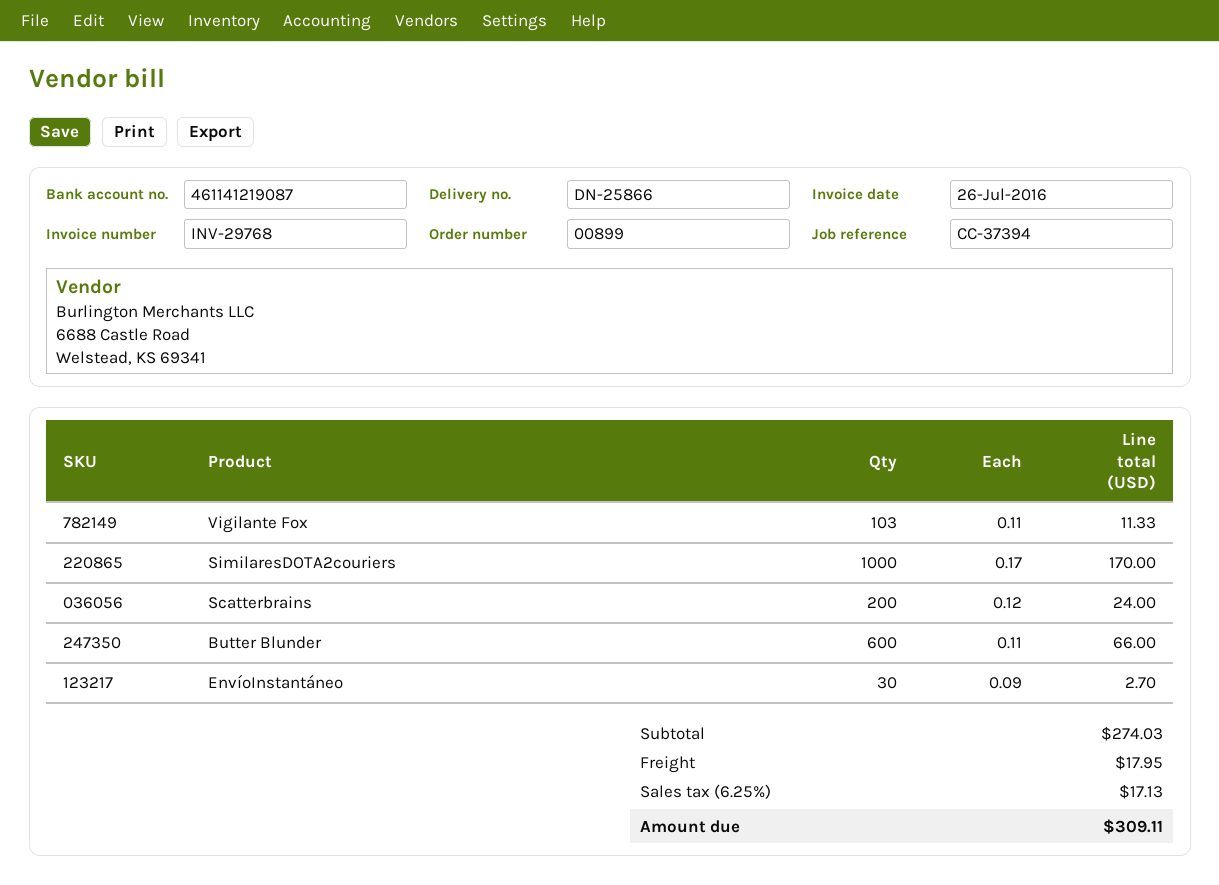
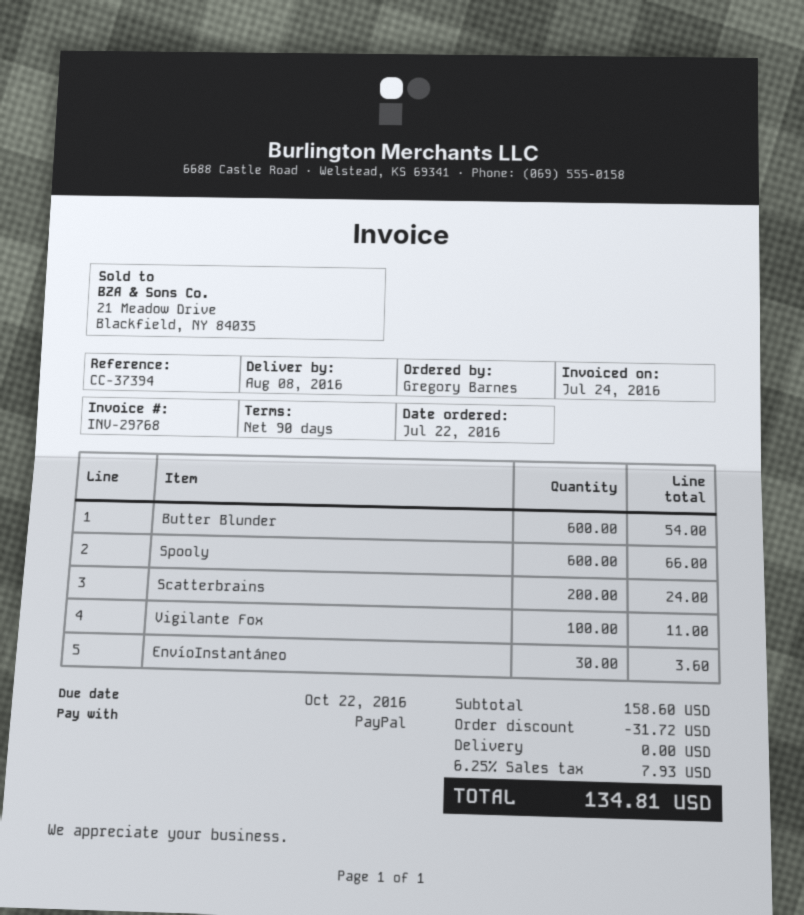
invoice date: 2016-07-26 -> 2016-07-24
Vigilante Fox: 103 for 11.33 -> 100 for 11.00
SimilaresDOTA2couriers: 1000 for 170.00 -> none
Butter Blunder: 600 for 66.00 -> 600 for 54.00
EnvíoInstantáneo: 30 for 2.70 -> 30 for 3.60
Spooly: none -> 600 for 66.00
subtotal: 274.03 -> 158.60
discount: none -> 31.72
shipping: 17.95 -> 0.00
tax: 6.25% = 17.13 -> 6.25% = 7.93
total: 309.11 -> 134.81

